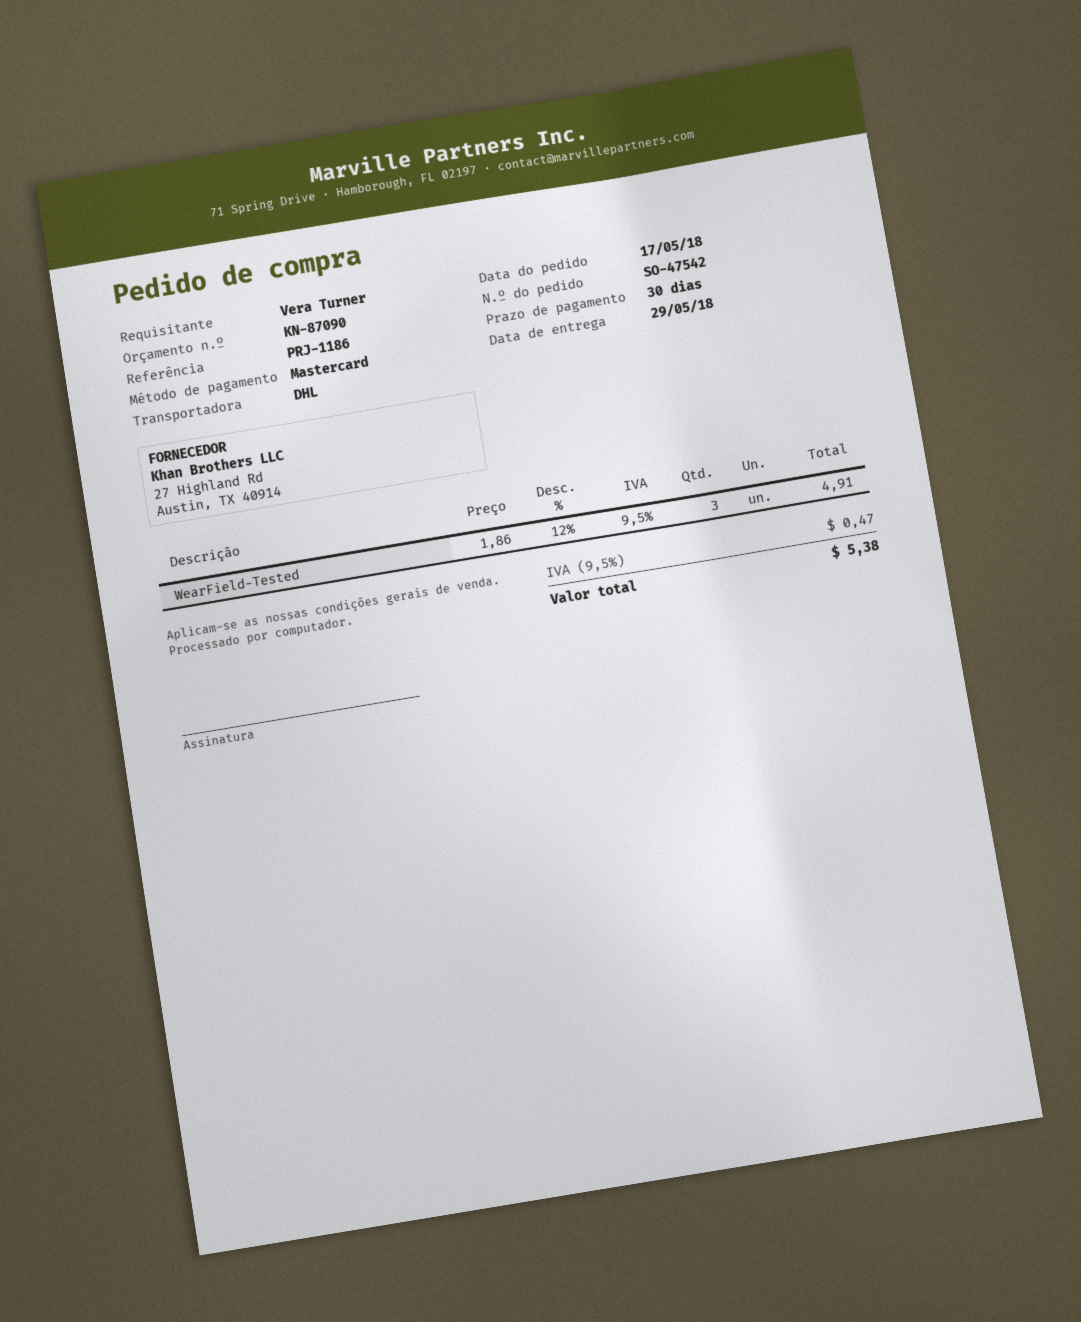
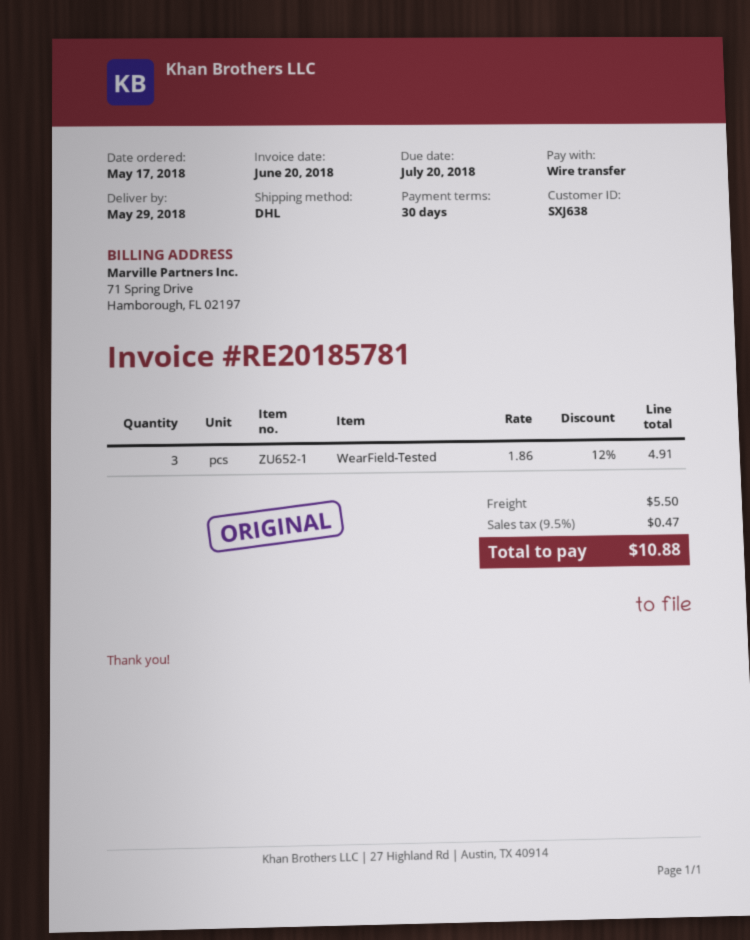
payment method: Mastercard -> bank transfer
shipping: none -> 5.50
total: 5.38 -> 10.88

